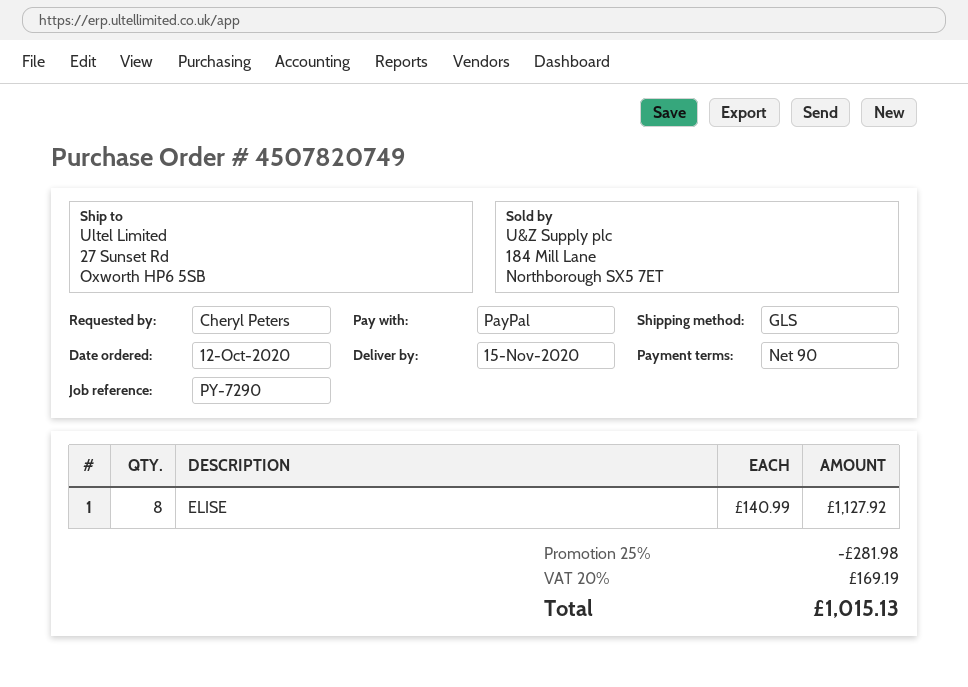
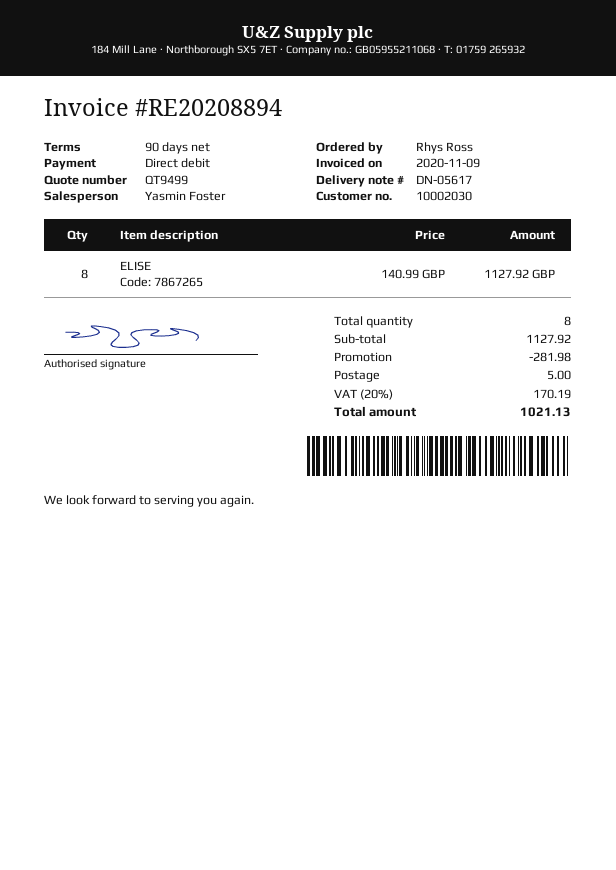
ordered by: Cheryl Peters -> Rhys Ross
payment method: PayPal -> direct debit
shipping: none -> 5.00
tax: 20% = 169.19 -> 20% = 170.19
total: 1015.13 -> 1021.13

